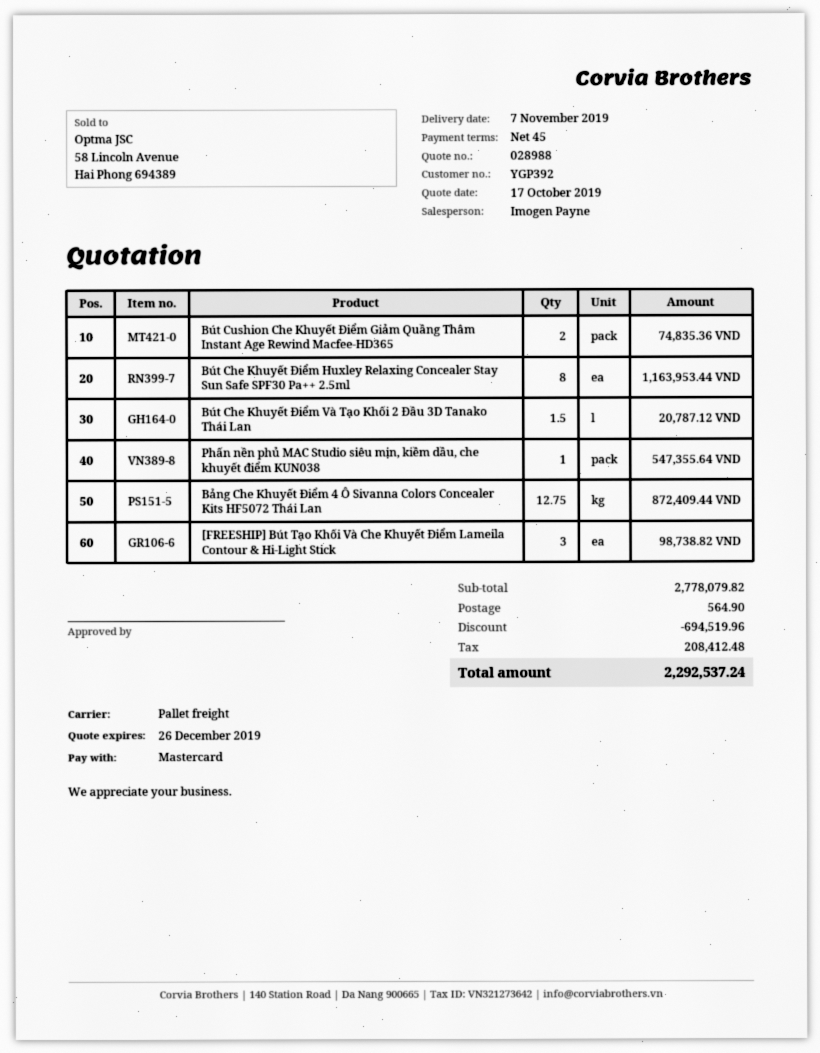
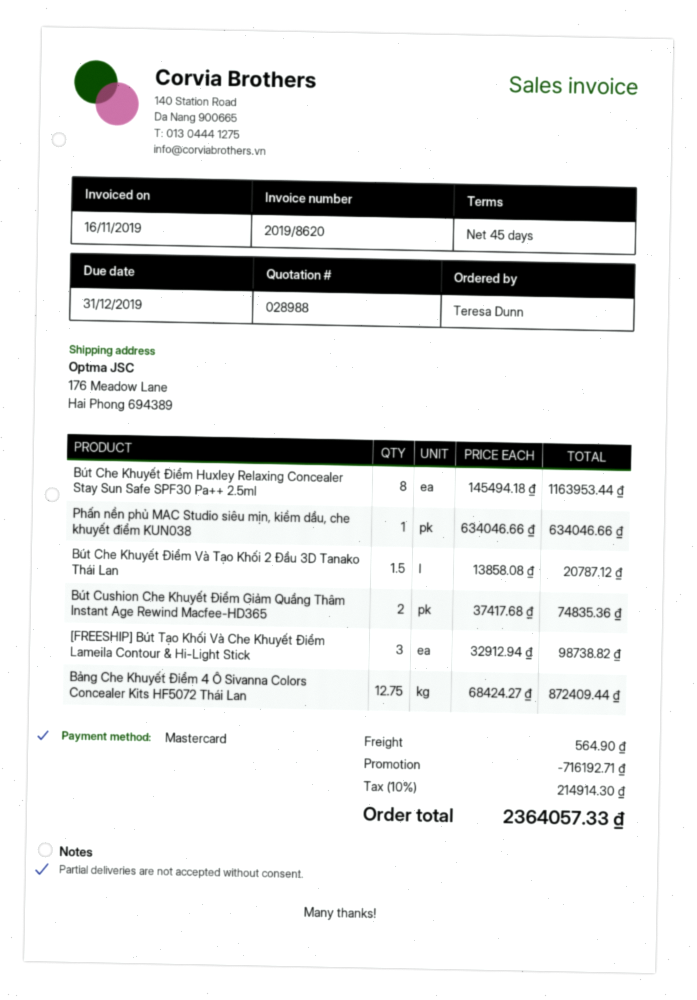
Phấn nền phủ MAC Studio siêu mịn, kiềm dầu, che khuyết điểm KUN038: 1 for 547355.64 -> 1 for 634046.66
discount: 694519.96 -> 716192.71
tax: 208412.48 -> 214914.30
total: 2292537.24 -> 2364057.33

